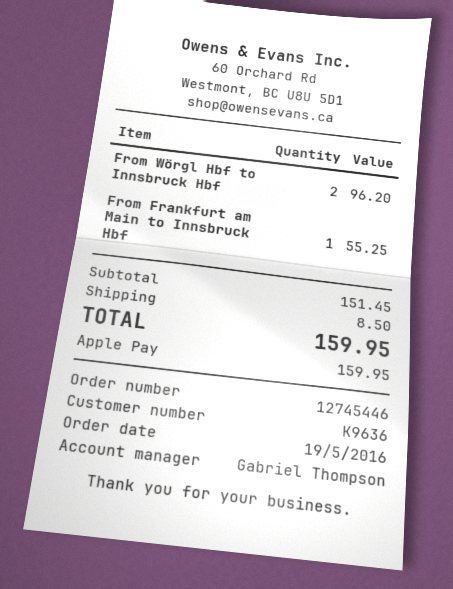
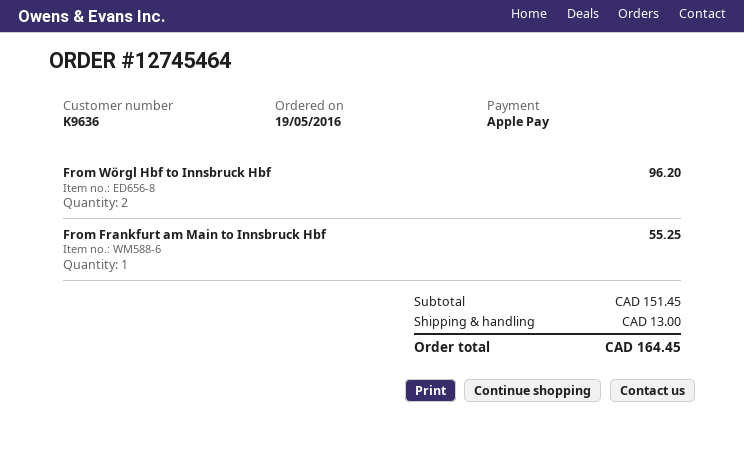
order number: 12745446 -> 12745464
shipping: 8.50 -> 13.00
total: 159.95 -> 164.45

